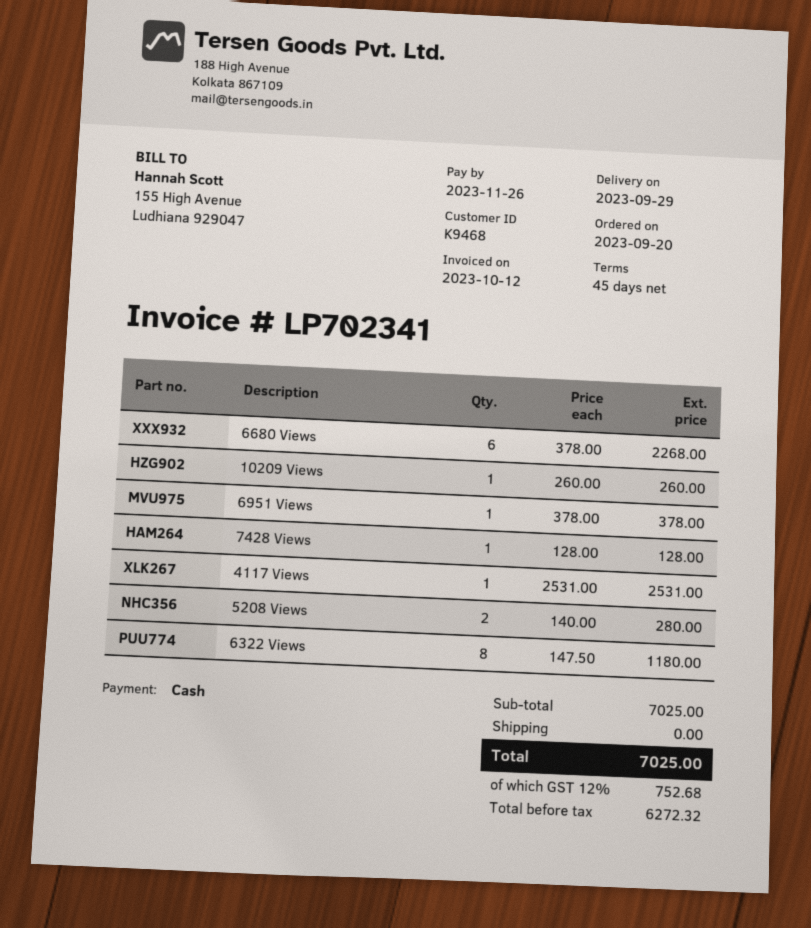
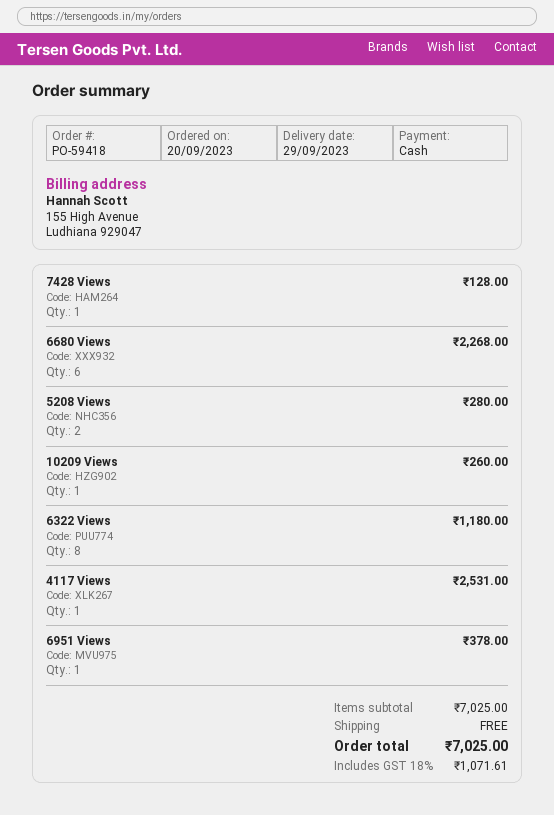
tax: 12% = 752.68 -> 18% = 1071.61

